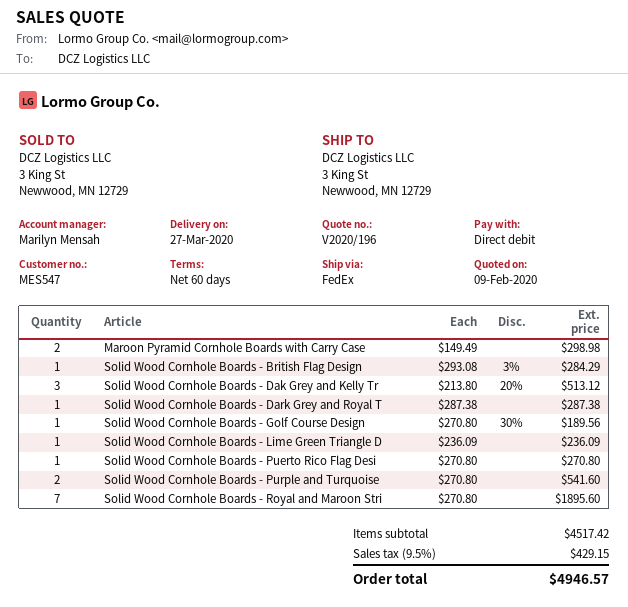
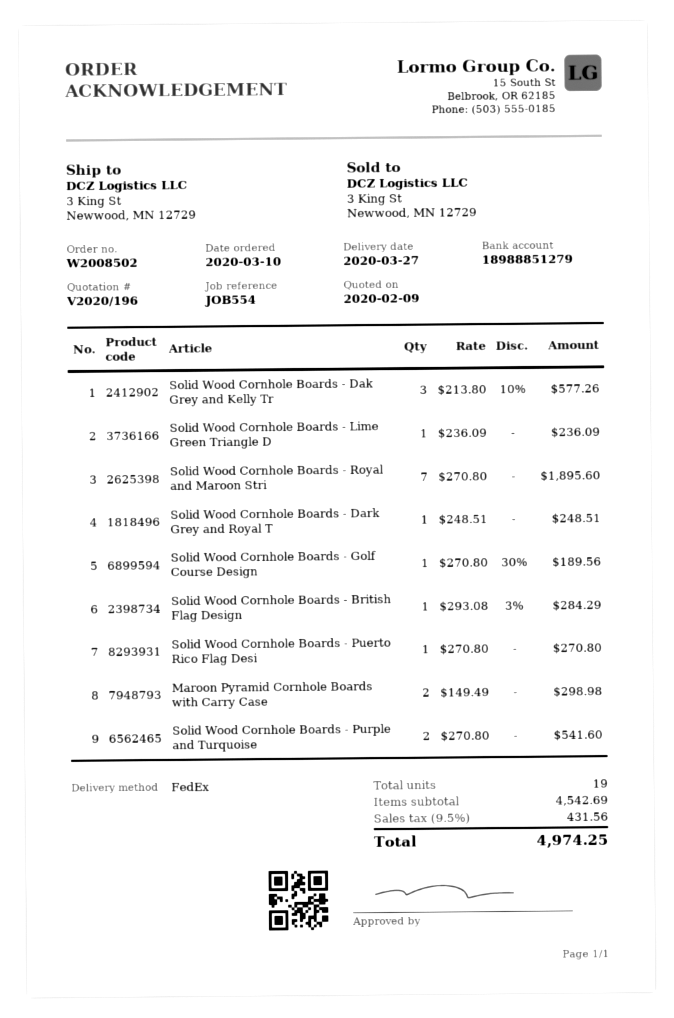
Solid Wood Cornhole Boards - Dak Grey and Kelly Tr: 3 x 213.80 - 20% = 513.12 -> 3 x 213.80 - 10% = 577.26
Solid Wood Cornhole Boards - Dark Grey and Royal T: 1 x 287.38 = 287.38 -> 1 x 248.51 = 248.51
subtotal: 4517.42 -> 4542.69
tax: 9.5% = 429.15 -> 9.5% = 431.56
total: 4946.57 -> 4974.25

